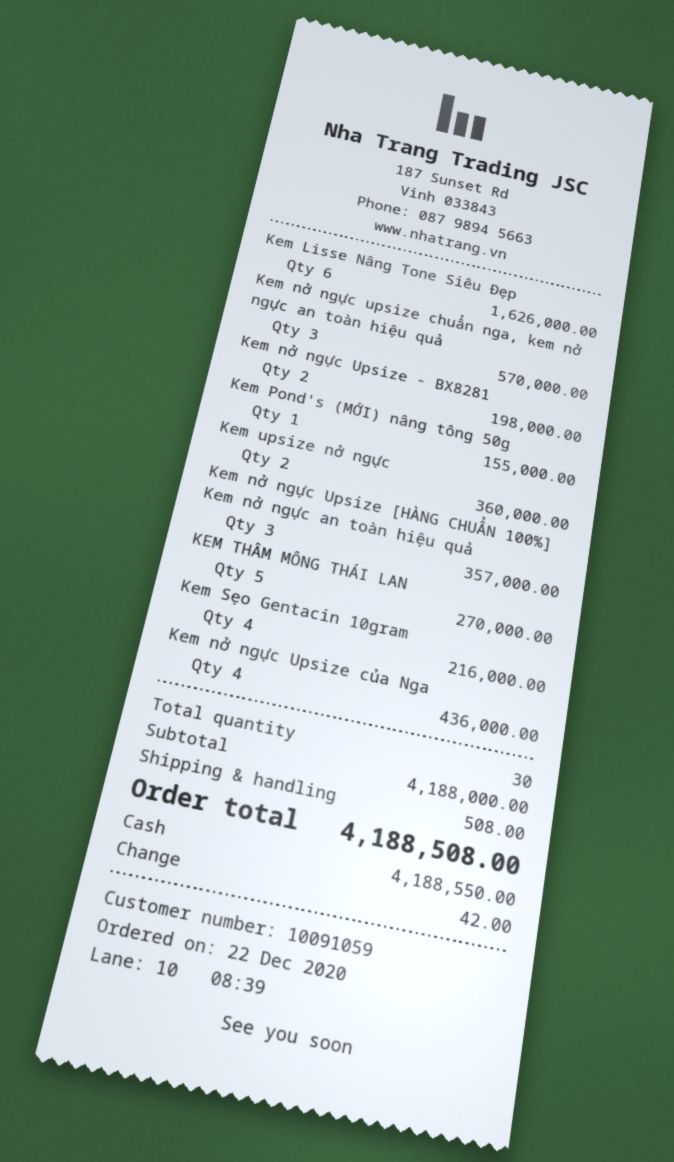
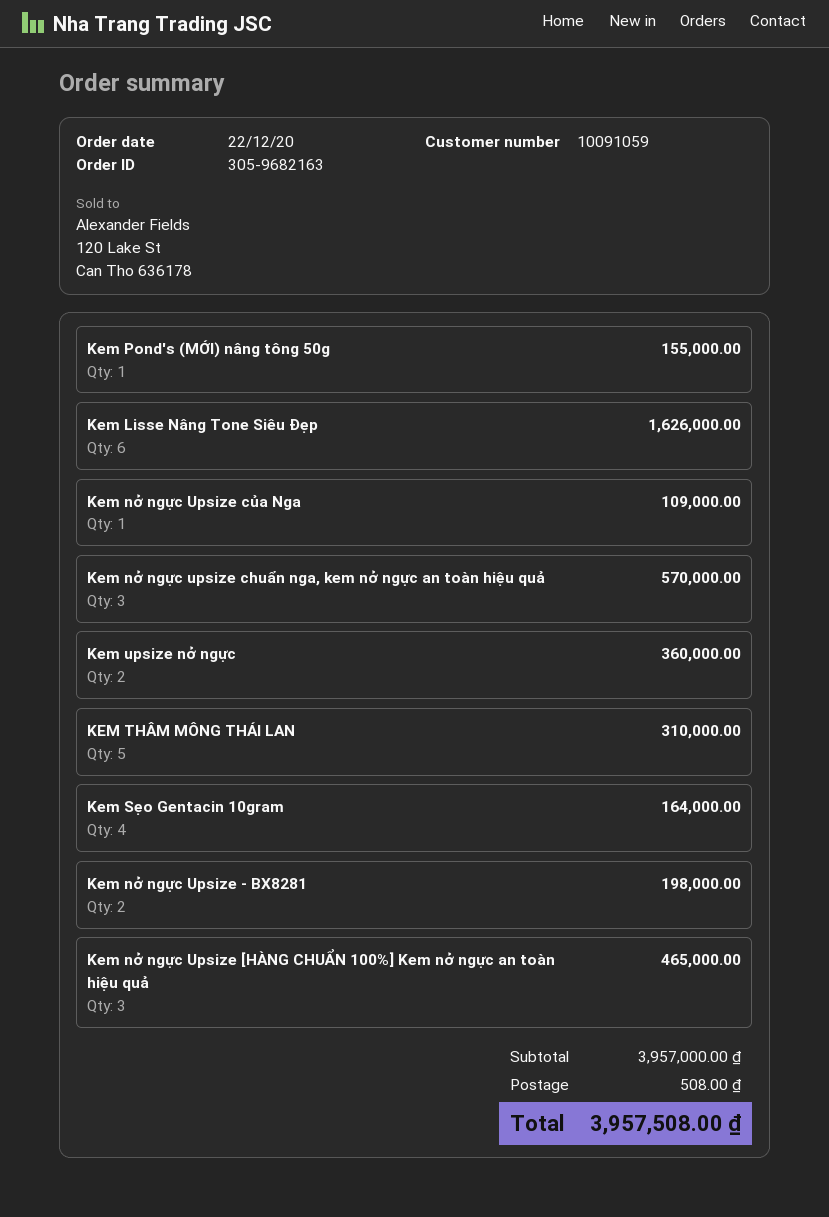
Kem nở ngực Upsize [HÀNG CHUẨN 100%] Kem nở ngực an toàn hiệu quả: 3 for 357000.00 -> 3 for 465000.00
KEM THÂM MÔNG THÁI LAN: 5 for 270000.00 -> 5 for 310000.00
Kem Sẹo Gentacin 10gram: 4 for 216000.00 -> 4 for 164000.00
Kem nở ngực Upsize của Nga: 4 for 436000.00 -> 1 for 109000.00
subtotal: 4188000.00 -> 3957000.00
total: 4188508.00 -> 3957508.00

